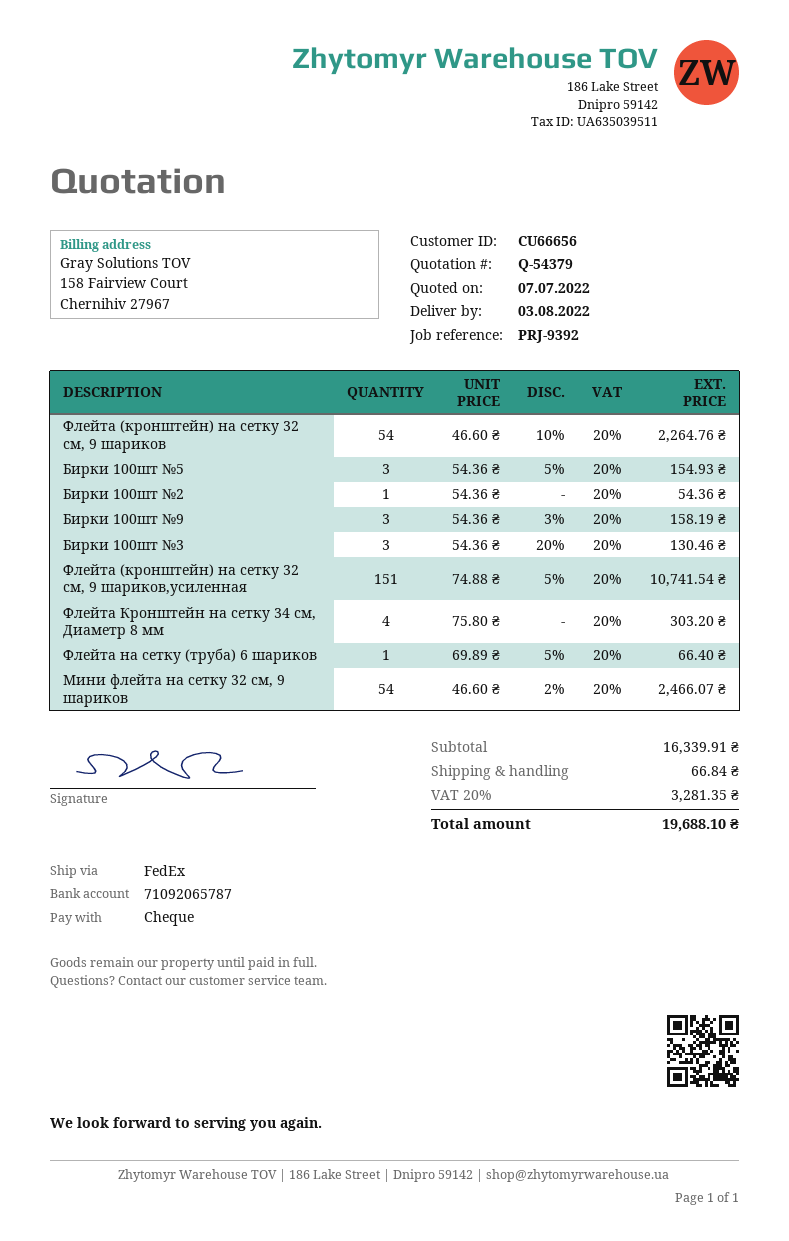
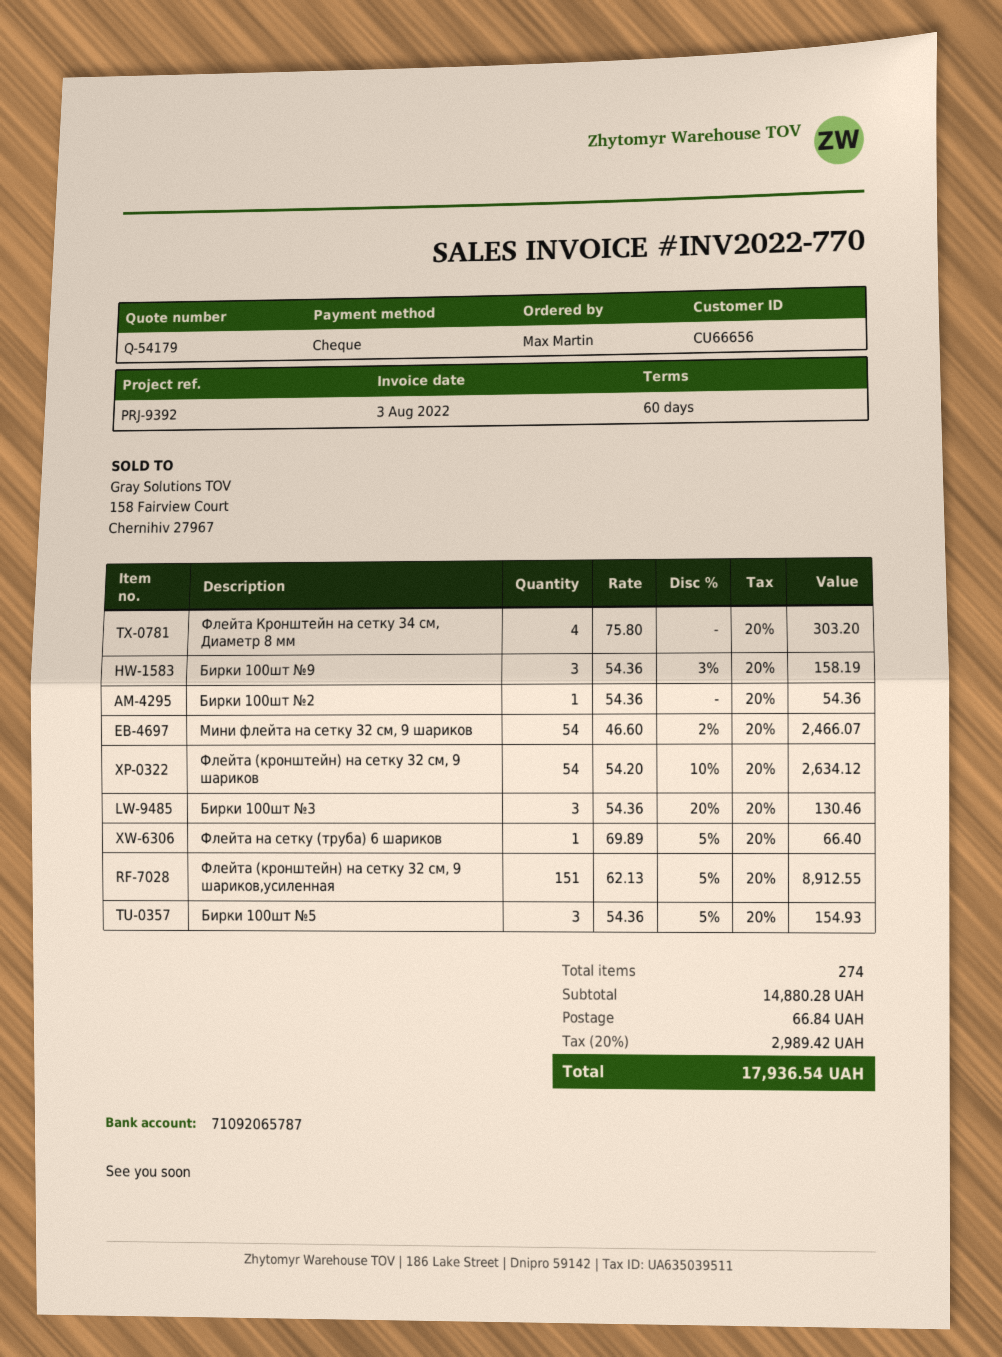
quote number: Q-54379 -> Q-54179
Флейта (кронштейн) на сетку 32 см, 9 шариков: 54 x 46.60 - 10% = 2264.76 -> 54 x 54.20 - 10% = 2634.12
Флейта (кронштейн) на сетку 32 см, 9 шариков,усиленная: 151 x 74.88 - 5% = 10741.54 -> 151 x 62.13 - 5% = 8912.55
subtotal: 16339.91 -> 14880.28
tax: 20% = 3281.35 -> 20% = 2989.42
total: 19688.10 -> 17936.54

